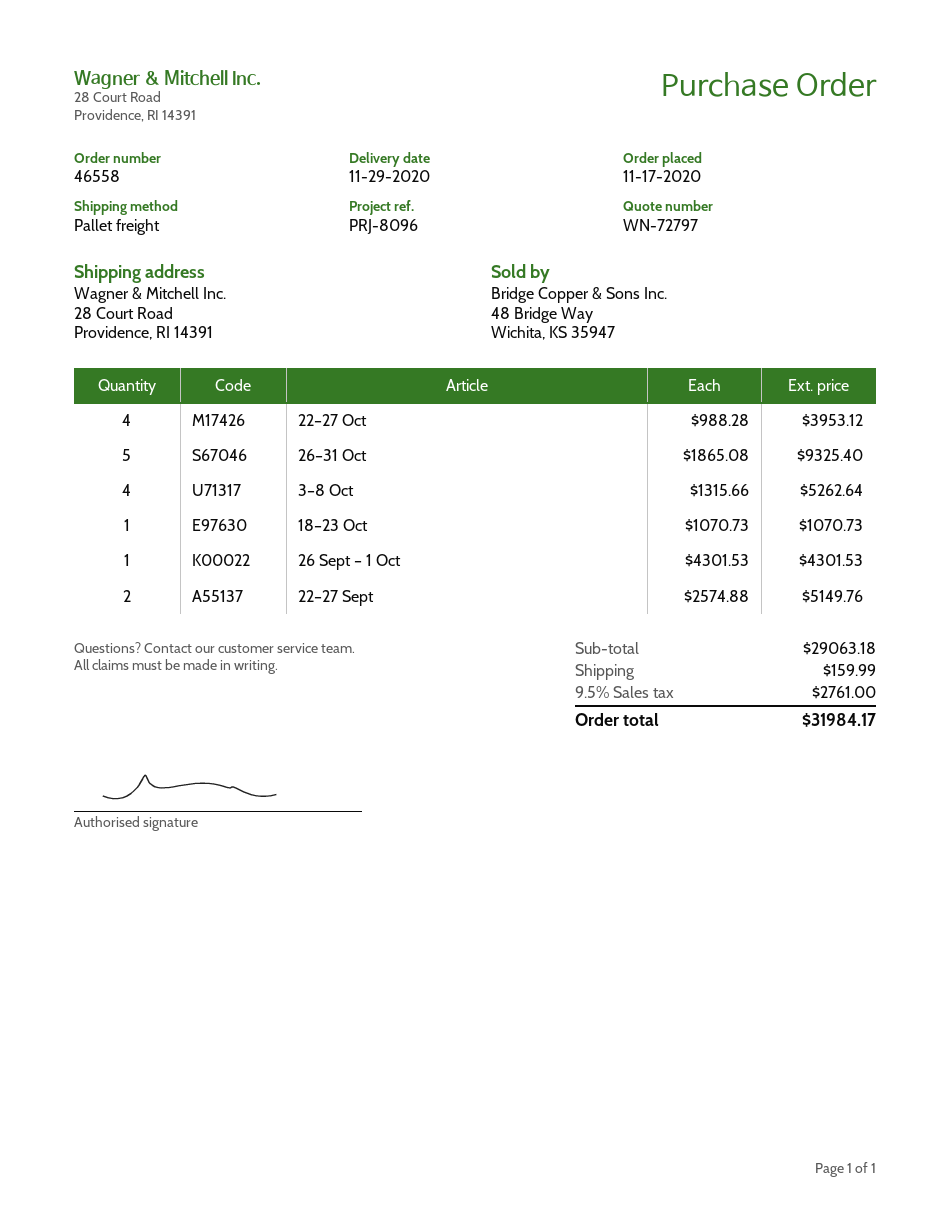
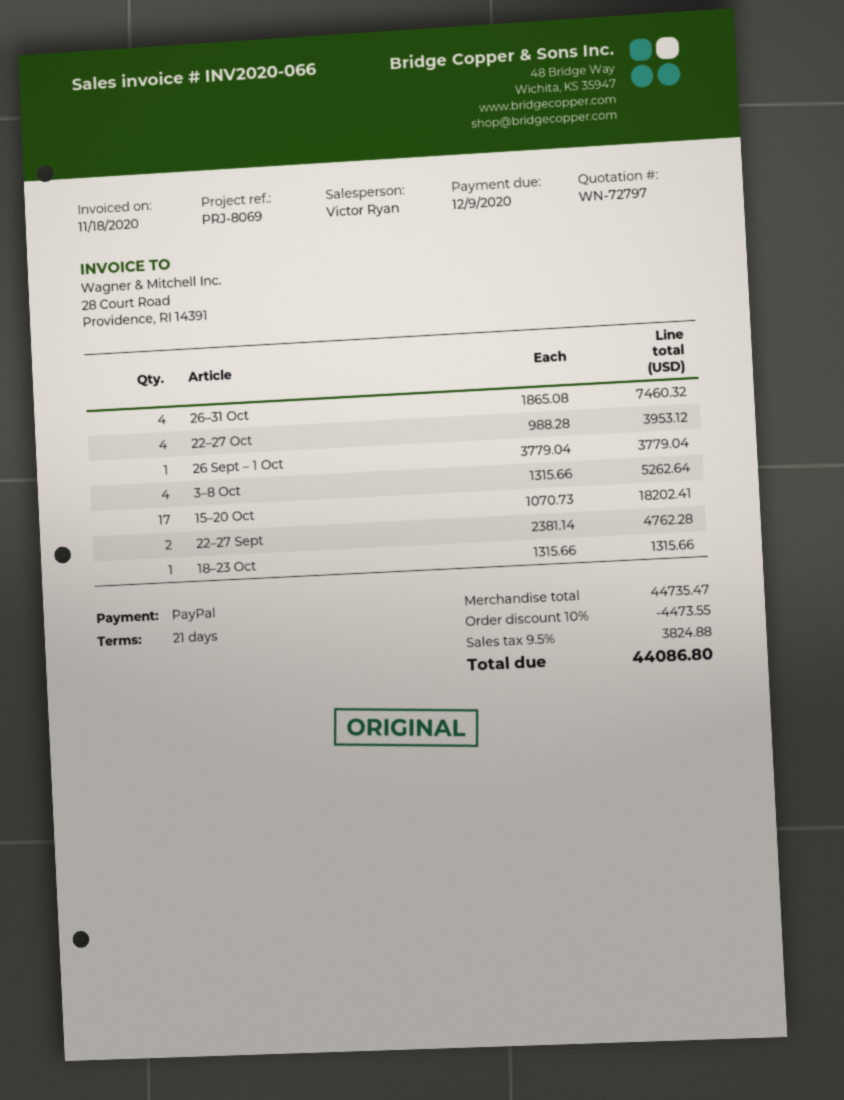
reference: PRJ-8096 -> PRJ-8069
26–31 Oct: 5 x 1865.08 = 9325.40 -> 4 x 1865.08 = 7460.32
18–23 Oct: 1 x 1070.73 = 1070.73 -> 1 x 1315.66 = 1315.66
26 Sept – 1 Oct: 1 x 4301.53 = 4301.53 -> 1 x 3779.04 = 3779.04
22–27 Sept: 2 x 2574.88 = 5149.76 -> 2 x 2381.14 = 4762.28
15–20 Oct: none -> 17 x 1070.73 = 18202.41
subtotal: 29063.18 -> 44735.47
discount: none -> 10% = 4473.55
shipping: 159.99 -> none
tax: 9.5% = 2761.00 -> 9.5% = 3824.88
total: 31984.17 -> 44086.80

